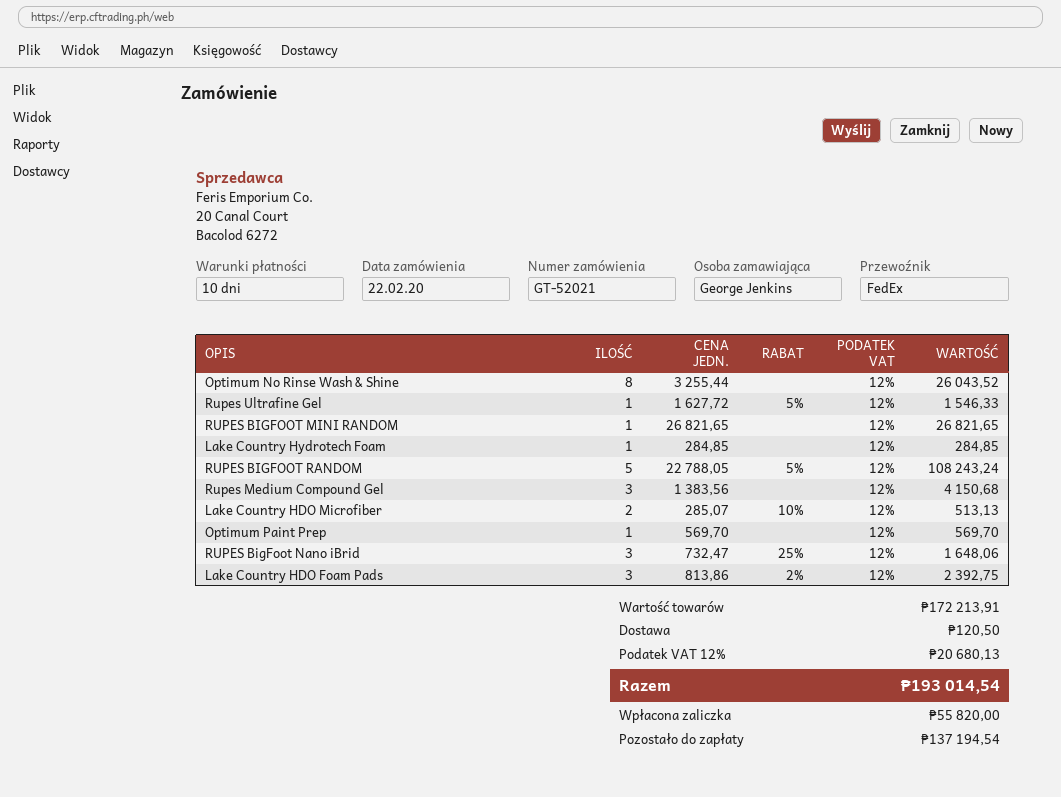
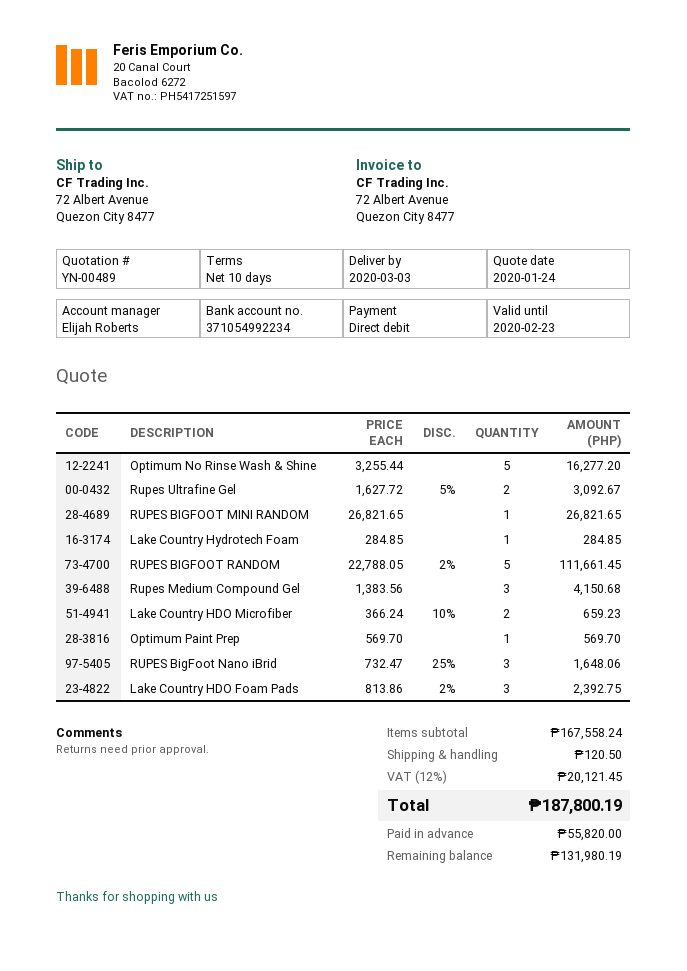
Optimum No Rinse Wash & Shine: 8 x 3255.44 = 26043.52 -> 5 x 3255.44 = 16277.20
Rupes Ultrafine Gel: 1 x 1627.72 - 5% = 1546.33 -> 2 x 1627.72 - 5% = 3092.67
RUPES BIGFOOT RANDOM: 5 x 22788.05 - 5% = 108243.24 -> 5 x 22788.05 - 2% = 111661.45
Lake Country HDO Microfiber: 2 x 285.07 - 10% = 513.13 -> 2 x 366.24 - 10% = 659.23
subtotal: 172213.91 -> 167558.24
tax: 12% = 20680.13 -> 12% = 20121.45
total: 193014.54 -> 187800.19
balance: 137194.54 -> 131980.19

